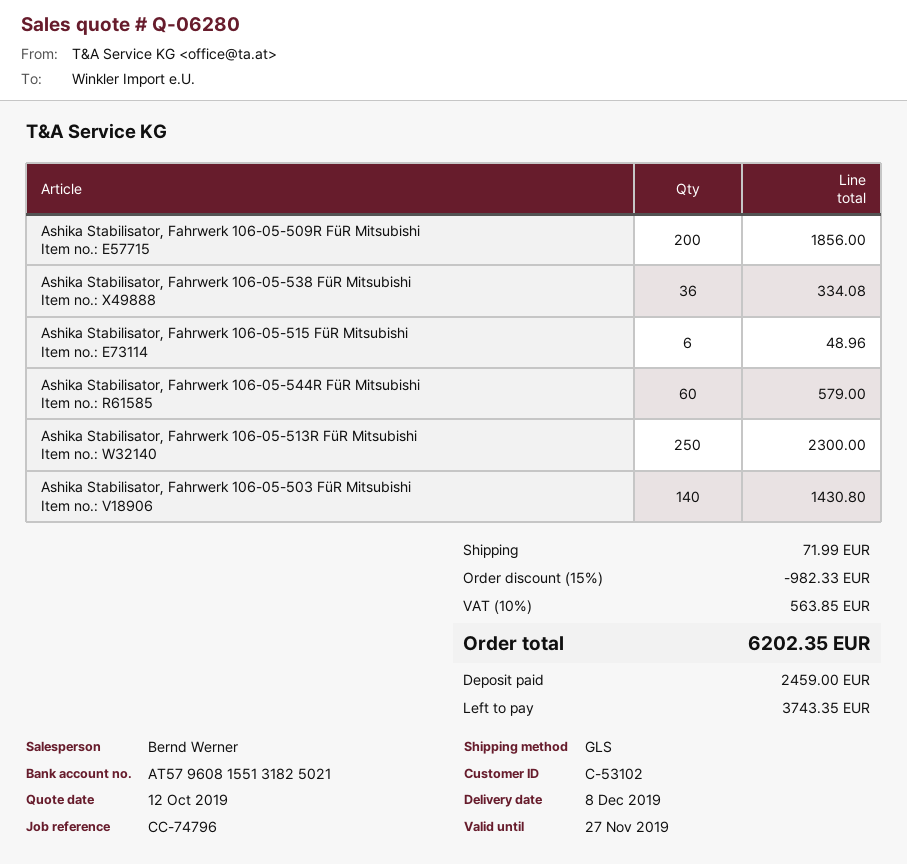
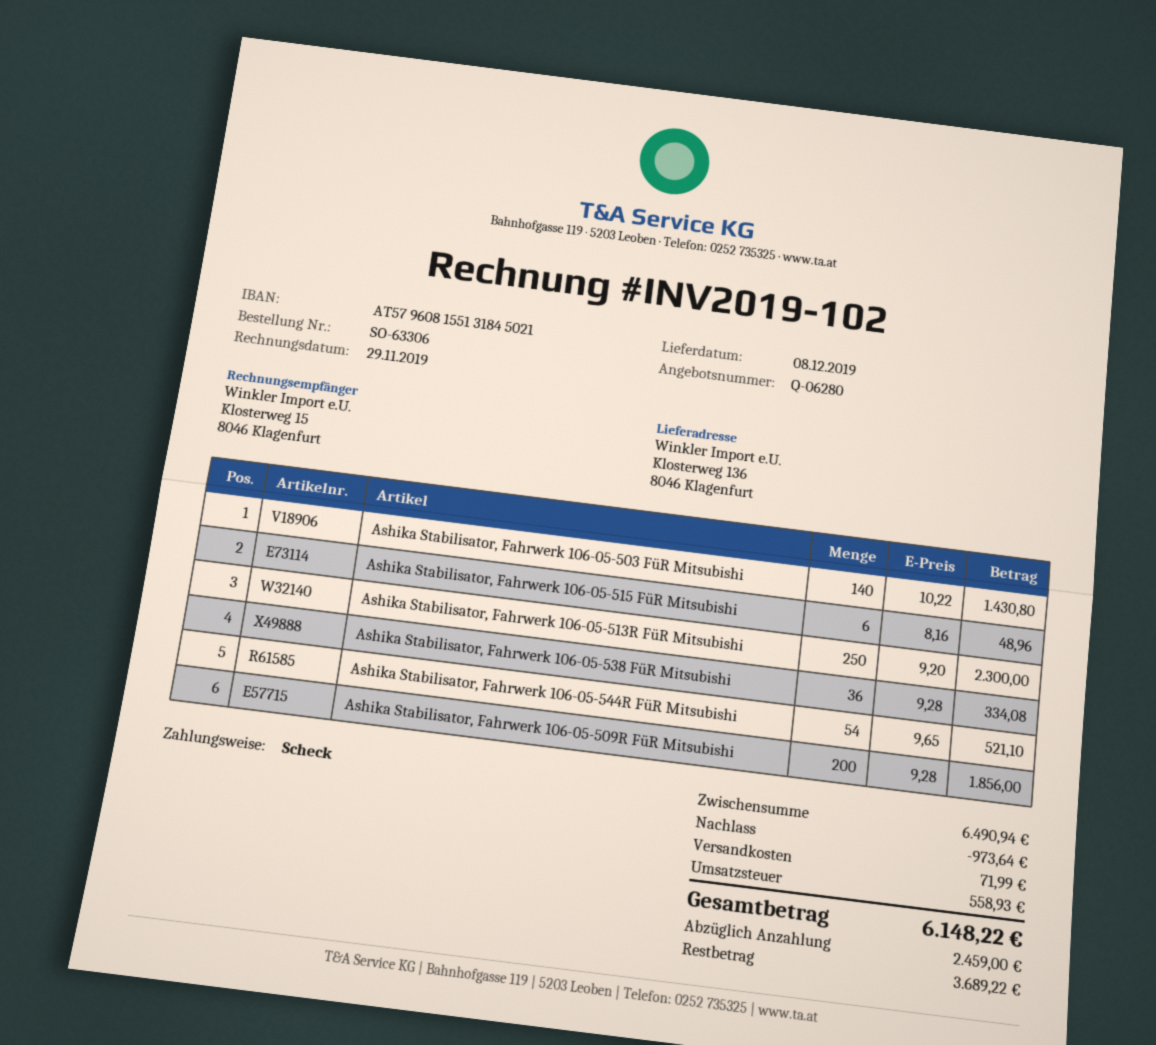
bank account: AT579608155131825021 -> AT579608155131845021
Ashika Stabilisator, Fahrwerk 106-05-544R FüR Mitsubishi: 60 for 579.00 -> 54 for 521.10
discount: 982.33 -> 973.64
tax: 563.85 -> 558.93
total: 6202.35 -> 6148.22
balance: 3743.35 -> 3689.22

